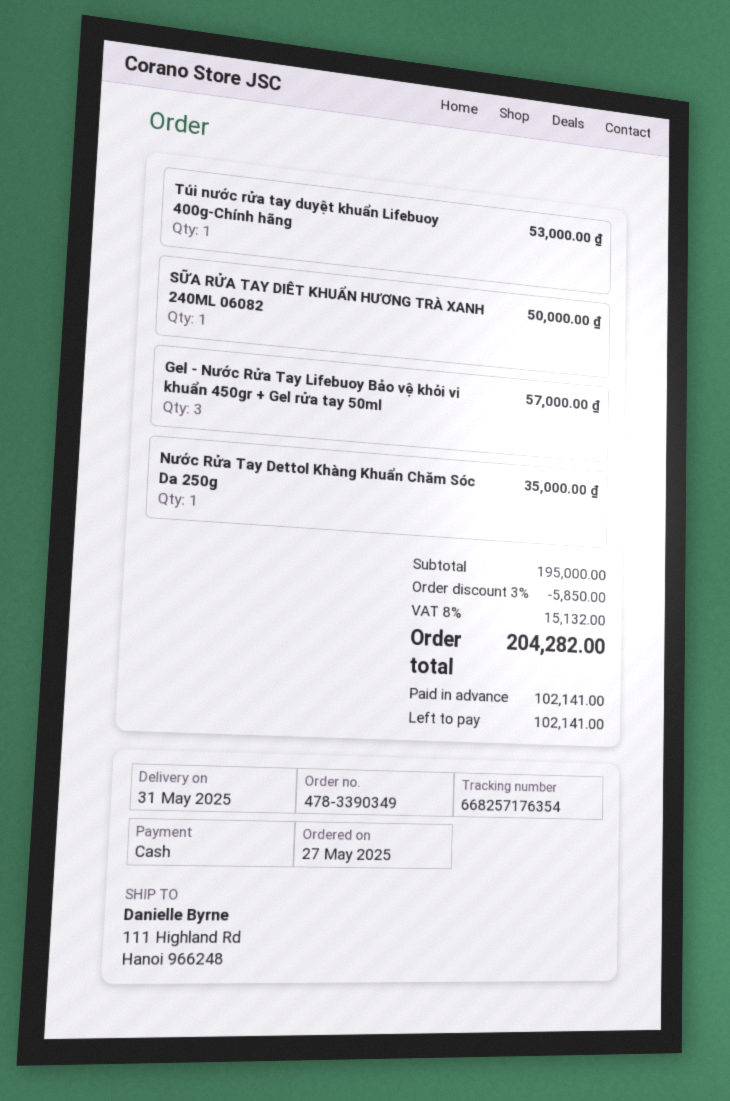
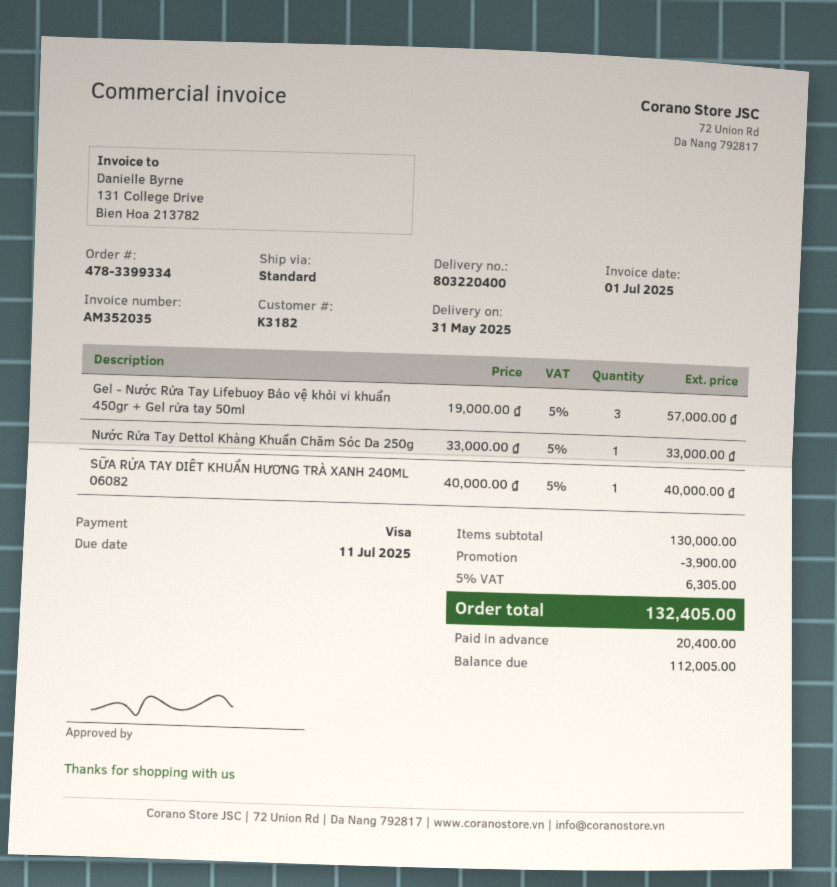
order number: 478-3390349 -> 478-3399334
payment method: cash -> Visa
Túi nước rửa tay duyệt khuẩn Lifebuoy 400g-Chính hãng: 1 for 53000.00 -> none
SỮA RỬA TAY DIÊT KHUẨN HƯƠNG TRÀ XANH 240ML 06082: 1 for 50000.00 -> 1 for 40000.00
Nước Rửa Tay Dettol Khàng Khuẩn Chăm Sóc Da 250g: 1 for 35000.00 -> 1 for 33000.00
subtotal: 195000.00 -> 130000.00
discount: 5850.00 -> 3900.00
tax: 8% = 15132.00 -> 5% = 6305.00
total: 204282.00 -> 132405.00
deposit: 102141.00 -> 20400.00
balance: 102141.00 -> 112005.00

